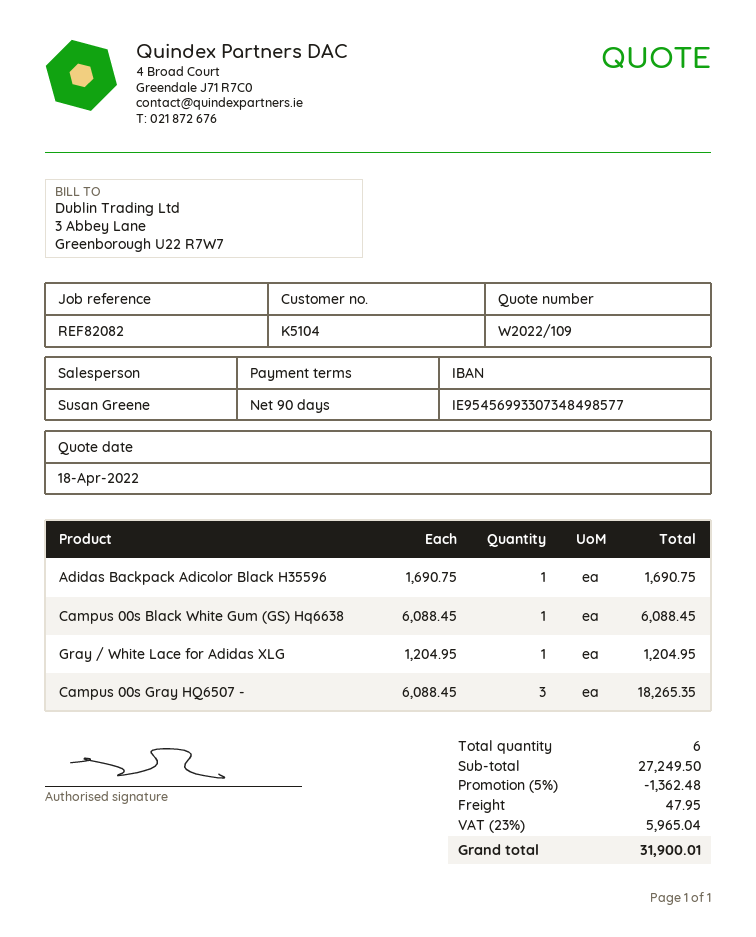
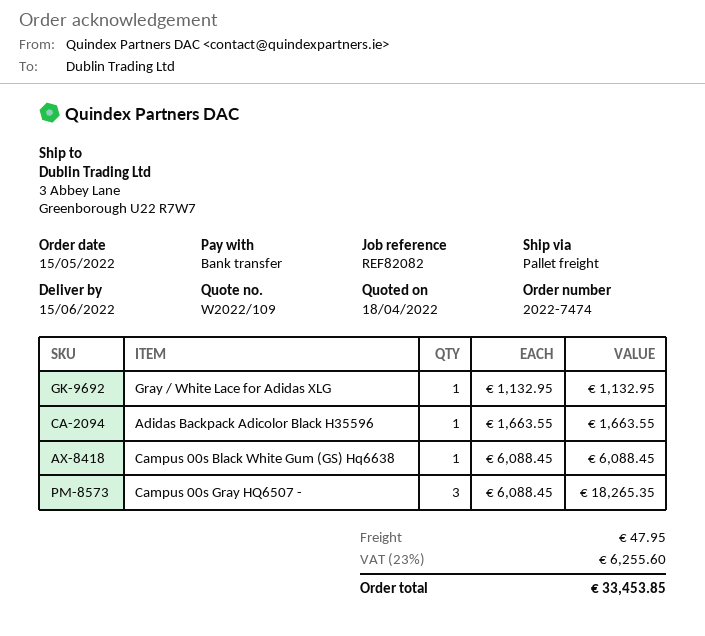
Adidas Backpack Adicolor Black H35596: 1 x 1690.75 = 1690.75 -> 1 x 1663.55 = 1663.55
Gray / White Lace for Adidas XLG: 1 x 1204.95 = 1204.95 -> 1 x 1132.95 = 1132.95
discount: 5% = 1362.48 -> none
tax: 23% = 5965.04 -> 23% = 6255.60
total: 31900.01 -> 33453.85

